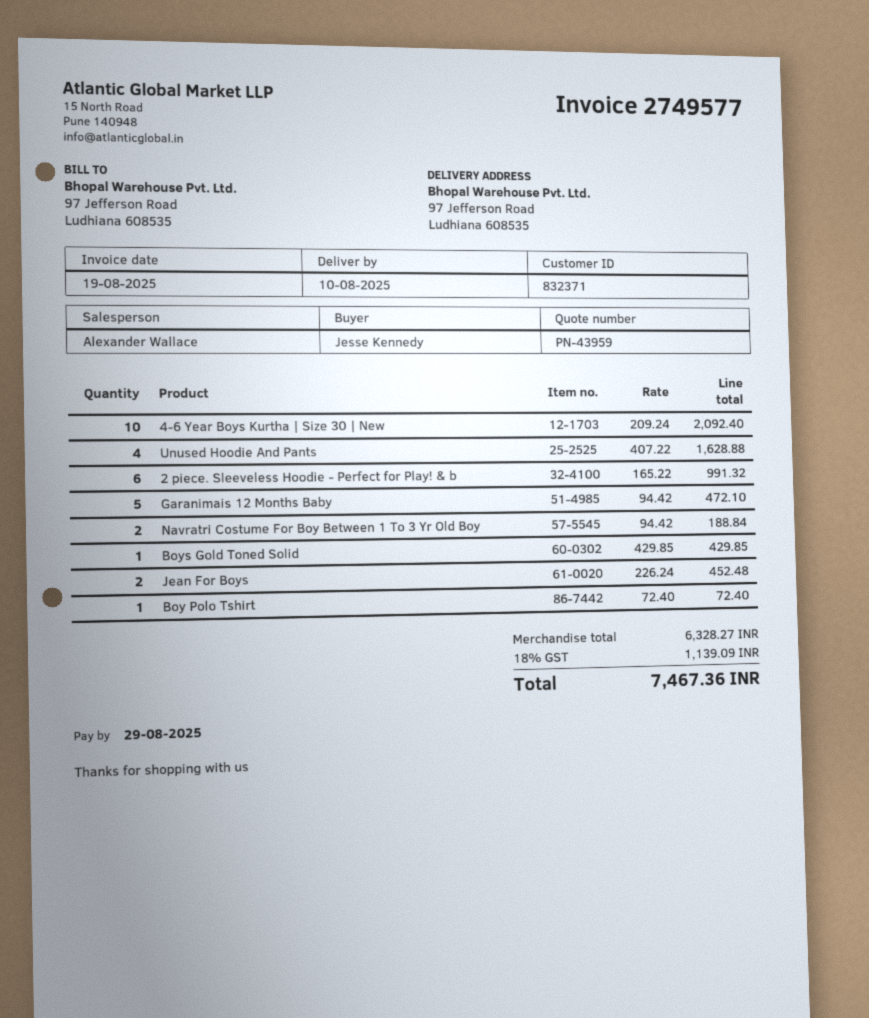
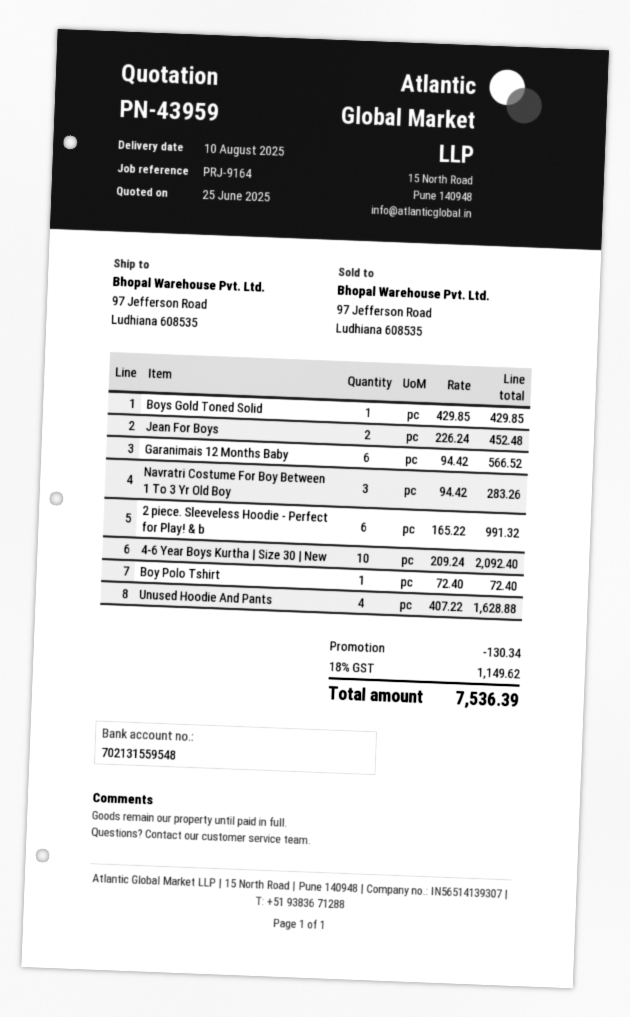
Garanimais 12 Months Baby: 5 x 94.42 = 472.10 -> 6 x 94.42 = 566.52
Navratri Costume For Boy Between 1 To 3 Yr Old Boy: 2 x 94.42 = 188.84 -> 3 x 94.42 = 283.26
discount: none -> 130.34
tax: 18% = 1139.09 -> 18% = 1149.62
total: 7467.36 -> 7536.39

